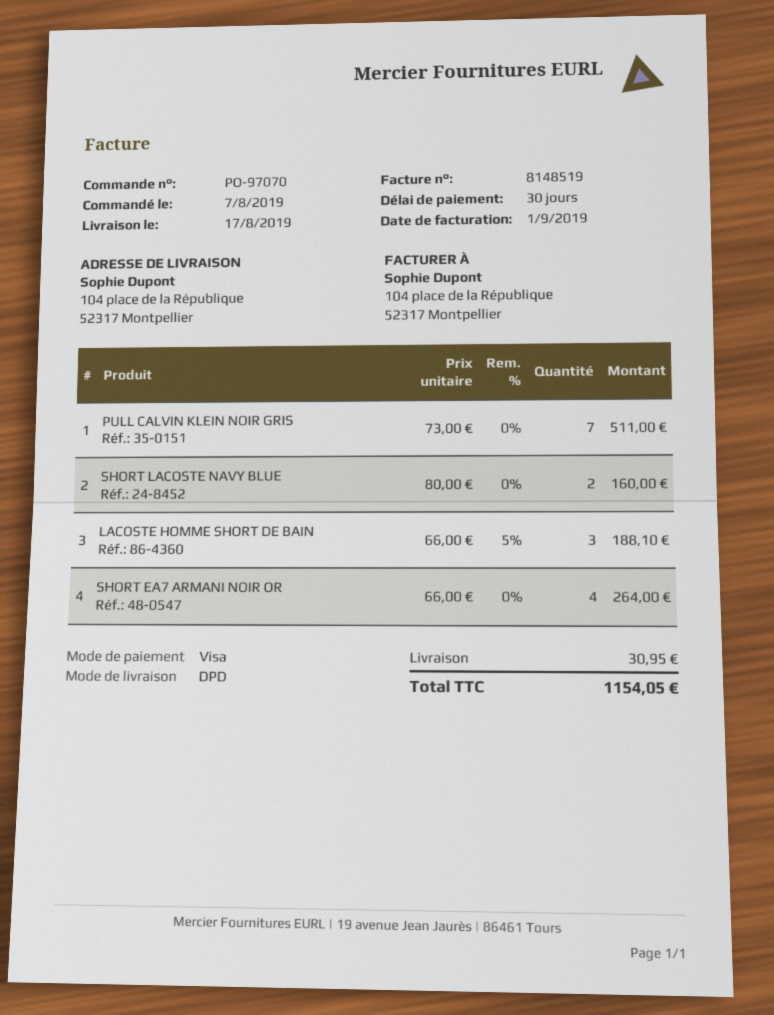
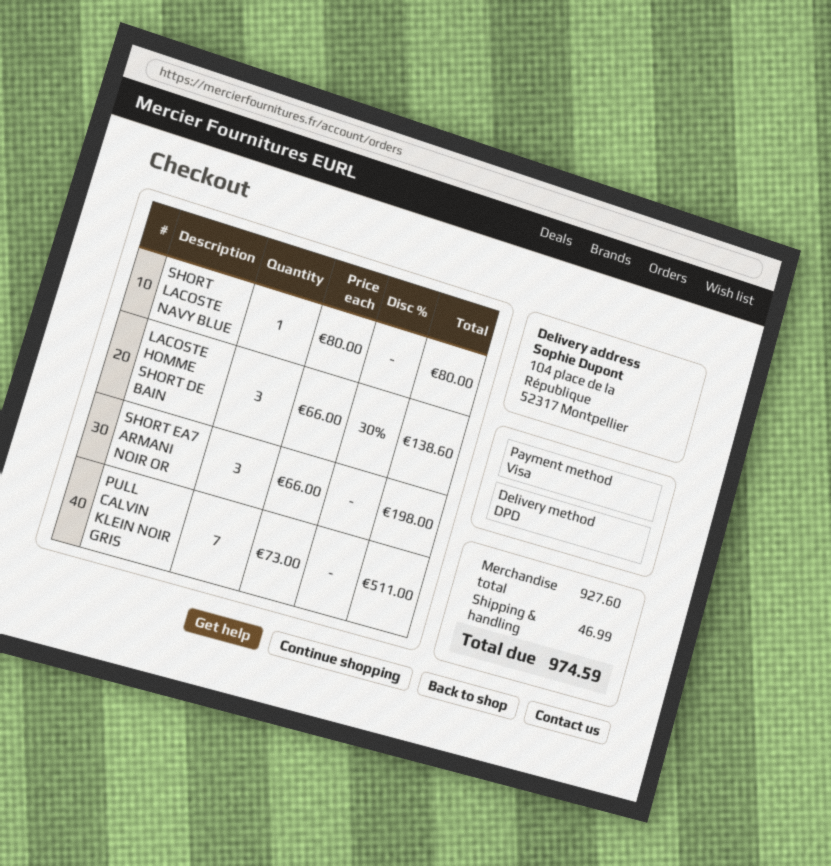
SHORT LACOSTE NAVY BLUE: 2 x 80.00 = 160.00 -> 1 x 80.00 = 80.00
LACOSTE HOMME SHORT DE BAIN: 3 x 66.00 - 5% = 188.10 -> 3 x 66.00 - 30% = 138.60
SHORT EA7 ARMANI NOIR OR: 4 x 66.00 = 264.00 -> 3 x 66.00 = 198.00
shipping: 30.95 -> 46.99
total: 1154.05 -> 974.59

